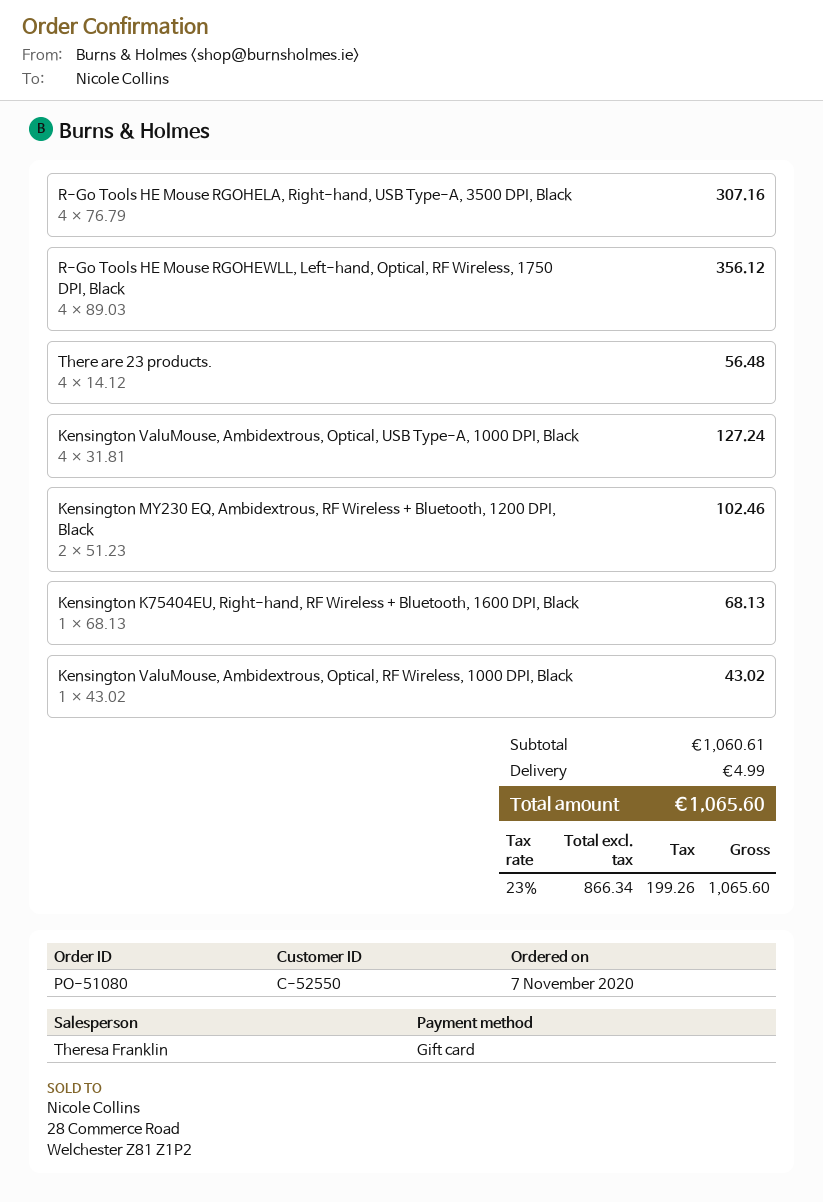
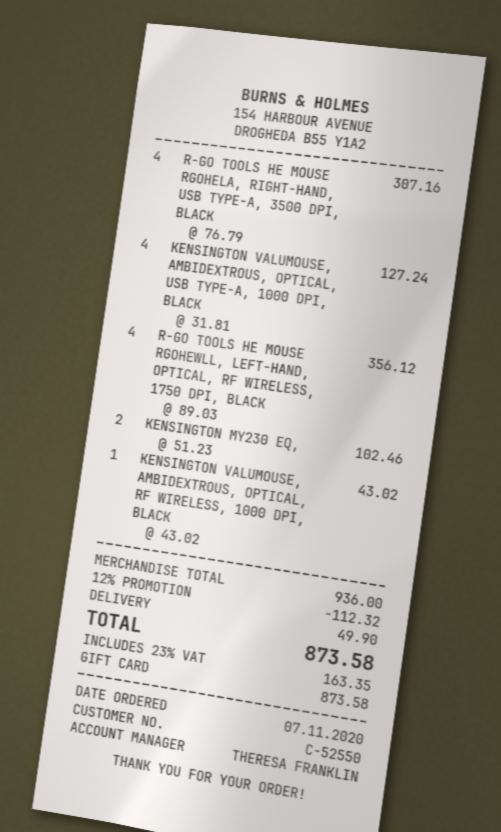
There are 23 products.: 4 x 14.12 = 56.48 -> none
Kensington K75404EU, Right-hand, RF Wireless + Bluetooth, 1600 DPI, Black: 1 x 68.13 = 68.13 -> none
subtotal: 1060.61 -> 936.00
discount: none -> 12% = 112.32
shipping: 4.99 -> 49.90
tax: 23% = 199.26 -> 23% = 163.35
total: 1065.60 -> 873.58

